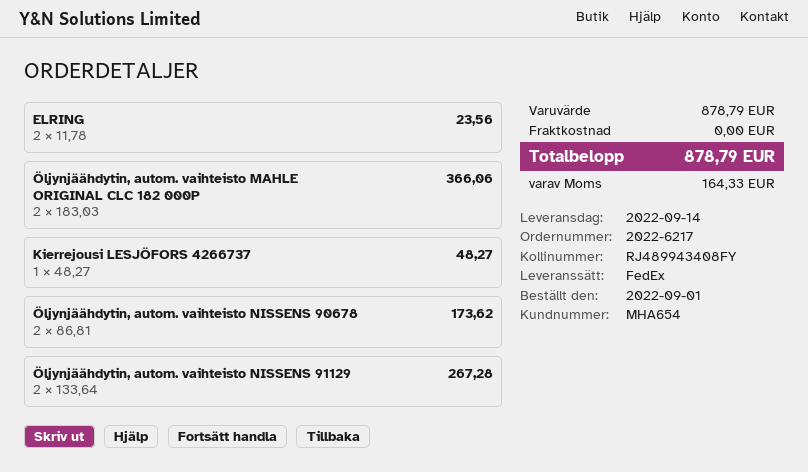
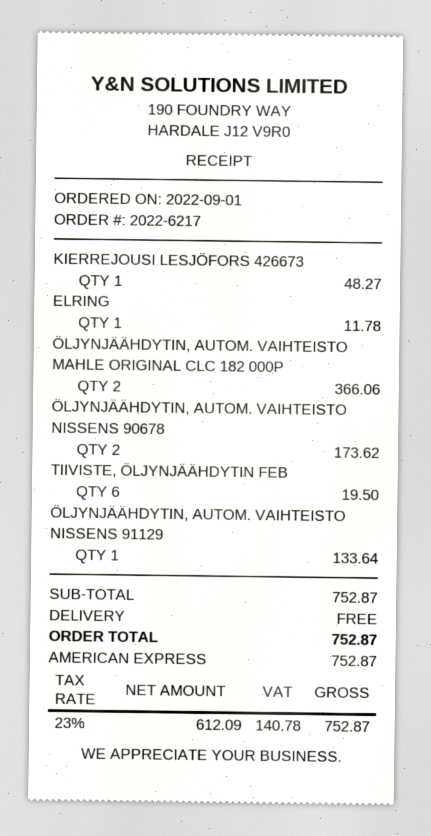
ELRING: 2 for 23.56 -> 1 for 11.78
Öljynjäähdytin, autom. vaihteisto NISSENS 91129: 2 for 267.28 -> 1 for 133.64
TIIVISTE, ÖLJYNJÄÄHDYTIN FEB: none -> 6 for 19.50
subtotal: 878.79 -> 752.87
tax: 164.33 -> 140.78
total: 878.79 -> 752.87

